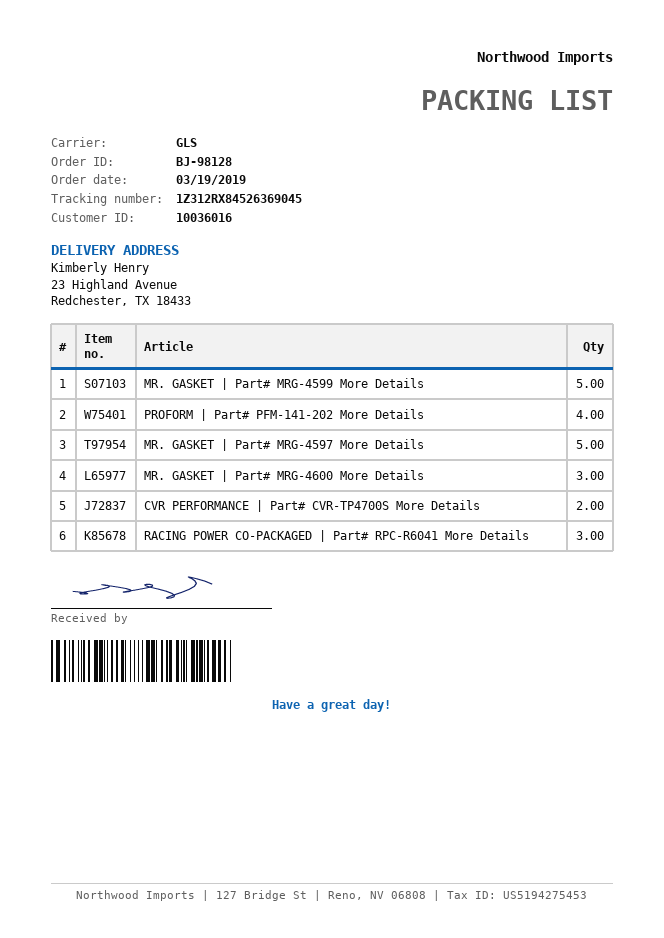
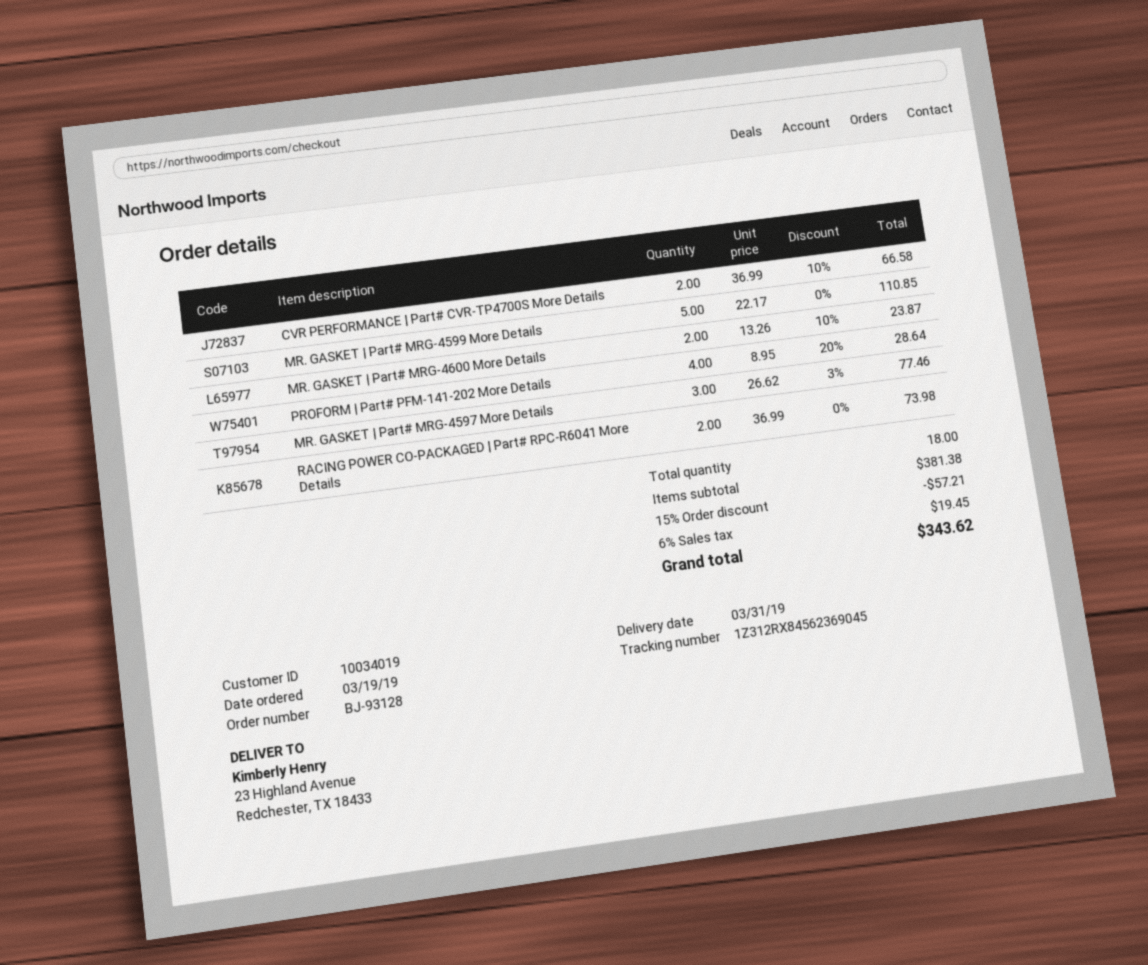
order number: BJ-98128 -> BJ-93128
customer number: 10036016 -> 10034019
tracking number: 1Z312RX84526369045 -> 1Z312RX84562369045
MR. GASKET | Part# MRG-4597 More Details: 5 -> 3
MR. GASKET | Part# MRG-4600 More Details: 3 -> 2
RACING POWER CO-PACKAGED | Part# RPC-R6041 More Details: 3 -> 2

